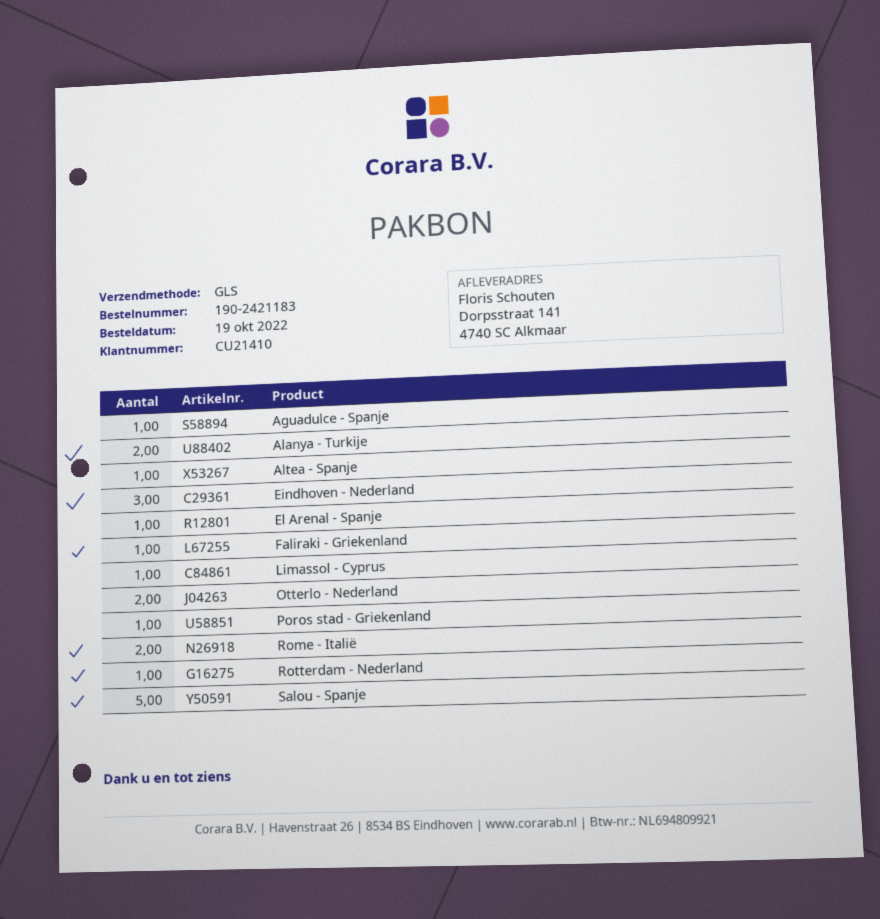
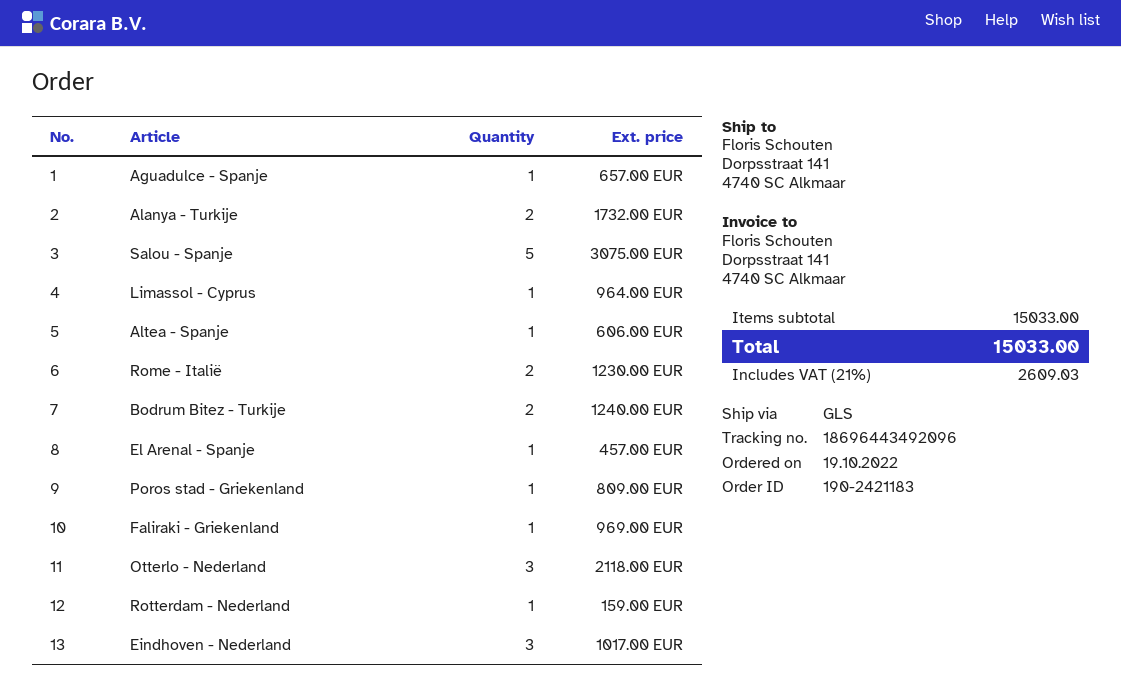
Otterlo - Nederland: 2 -> 3
Bodrum Bitez - Turkije: none -> 2

